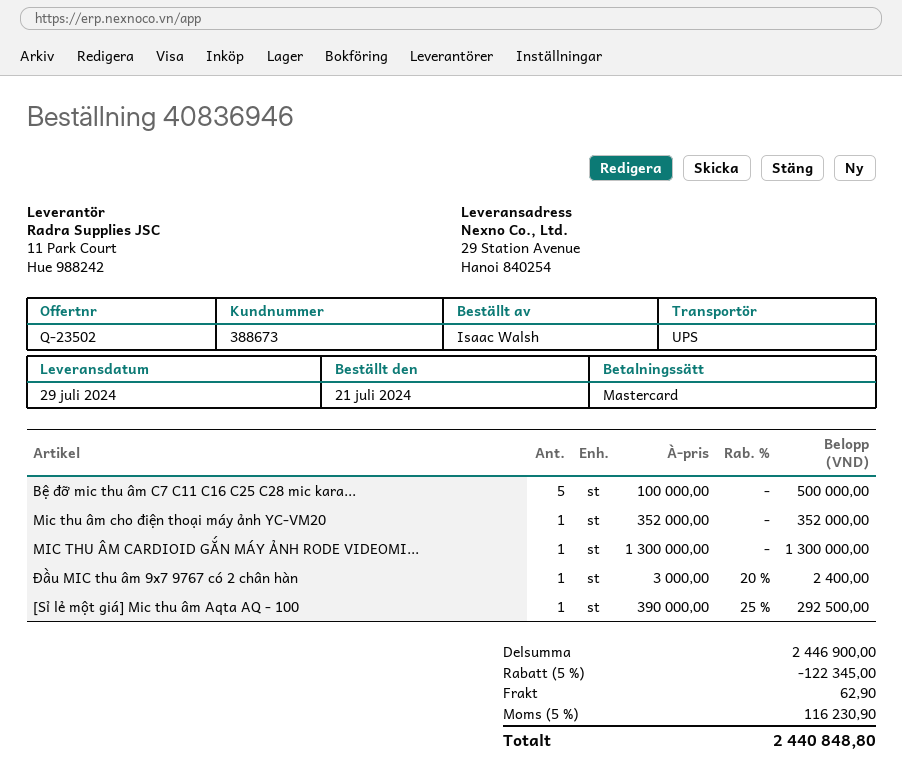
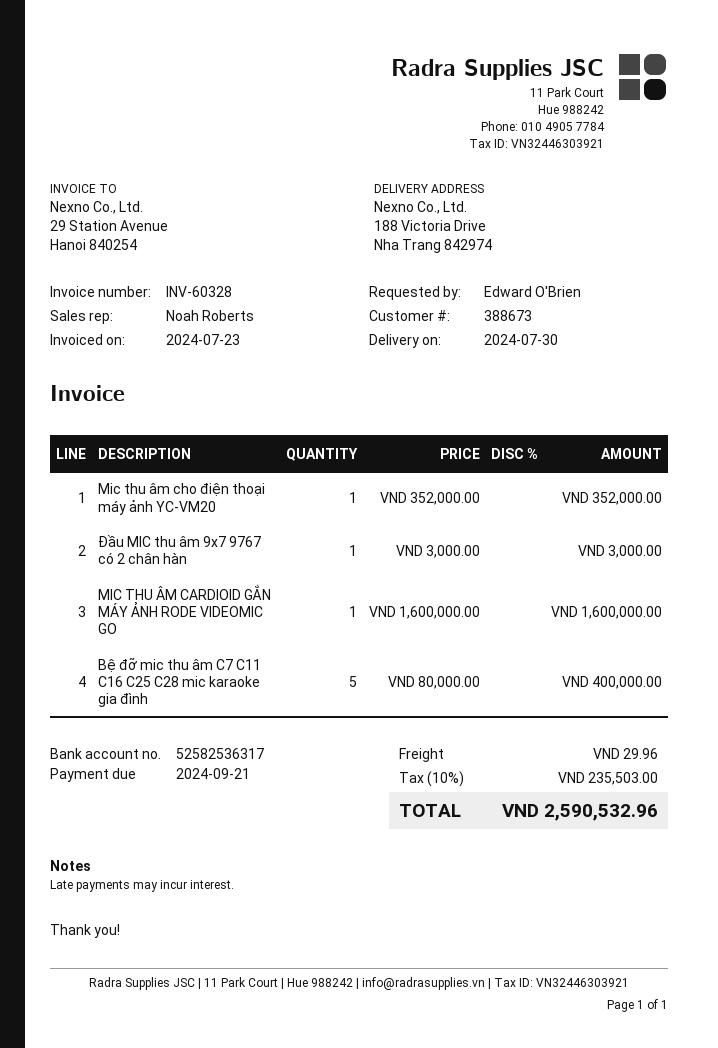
delivery date: 2024-07-29 -> 2024-07-30
ordered by: Isaac Walsh -> Edward O'Brien
ship to: 29 Station Avenue, Hanoi 840254 -> 188 Victoria Drive, Nha Trang 842974
Bệ đỡ mic thu âm C7 C11 C16 C25 C28 mic kara...: 5 x 100000.00 = 500000.00 -> 5 x 80000.00 = 400000.00
MIC THU ÂM CARDIOID GẮN MÁY ẢNH RODE VIDEOMI...: 1 x 1300000.00 = 1300000.00 -> 1 x 1600000.00 = 1600000.00
Đầu MIC thu âm 9x7 9767 có 2 chân hàn: 1 x 3000.00 - 20% = 2400.00 -> 1 x 3000.00 = 3000.00
[Sỉ lẻ một giá] Mic thu âm Aqta AQ - 100: 1 x 390000.00 - 25% = 292500.00 -> none
discount: 5% = 122345.00 -> none
shipping: 62.90 -> 29.96
tax: 5% = 116230.90 -> 10% = 235503.00
total: 2440848.80 -> 2590532.96

